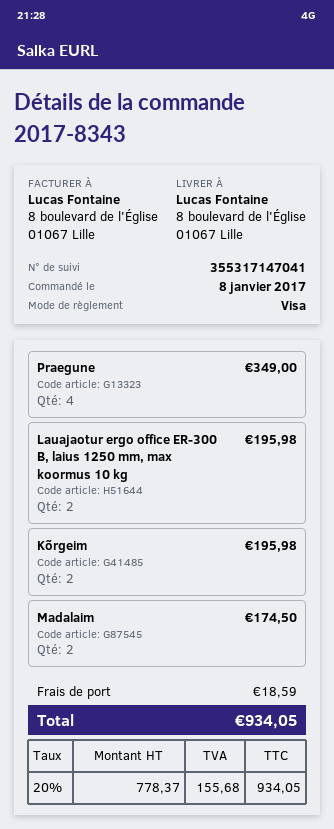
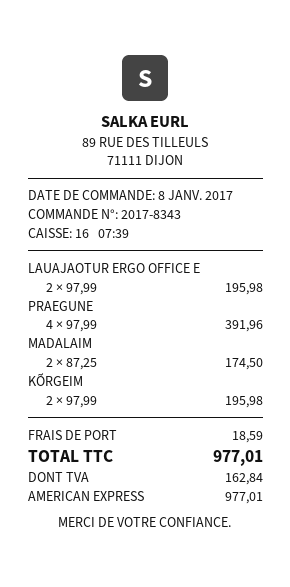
payment method: Visa -> American Express
Praegune: 4 for 349.00 -> 4 for 391.96
tax: 155.68 -> 162.84
total: 934.05 -> 977.01

